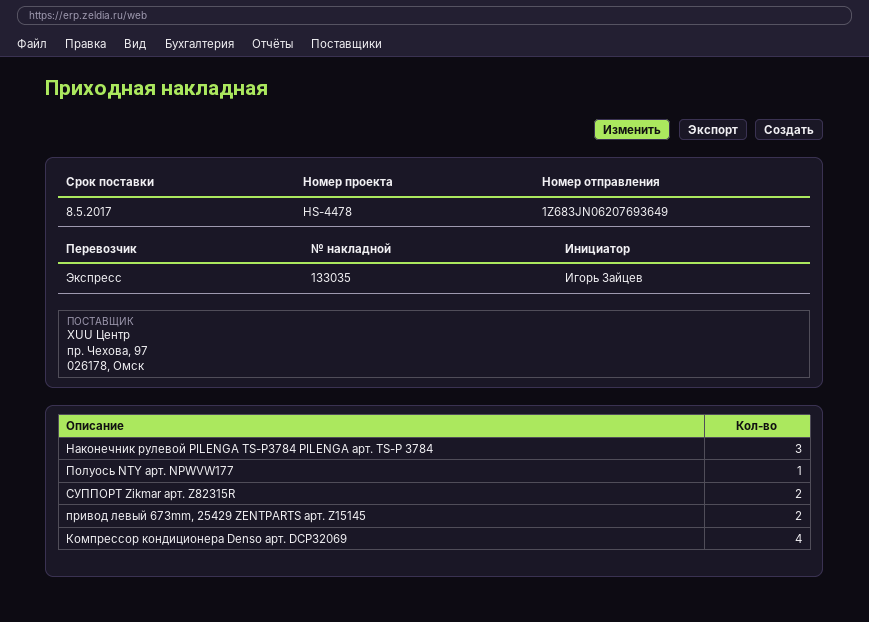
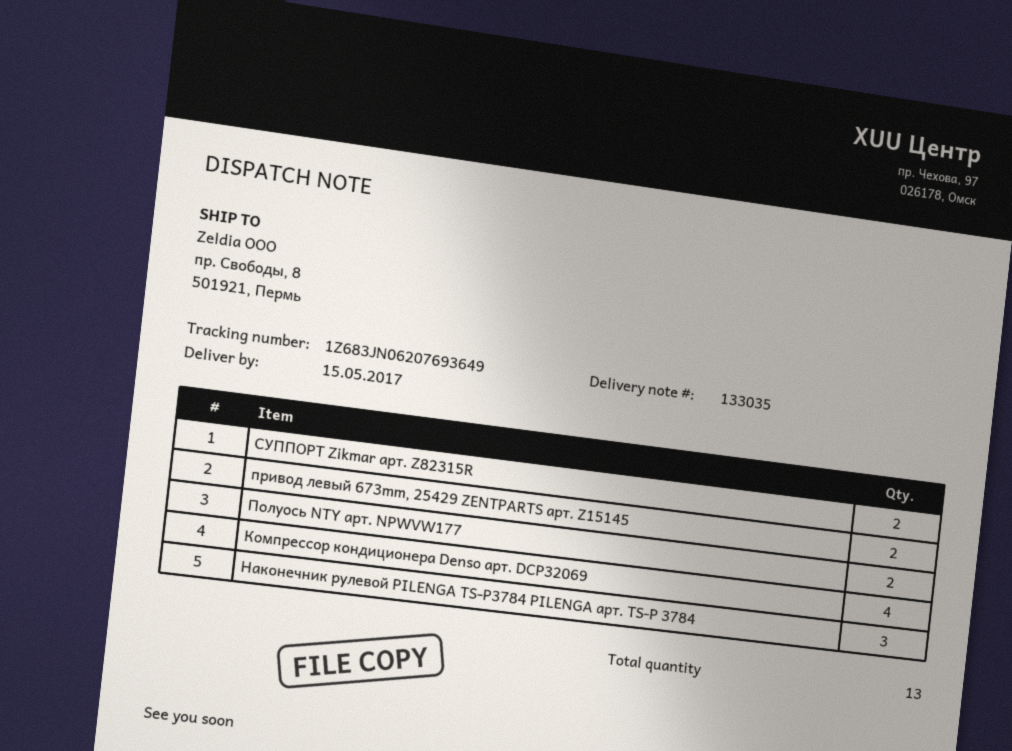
delivery date: 2017-05-08 -> 2017-05-15
Полуось NTY арт. NPWVW177: 1 -> 2

